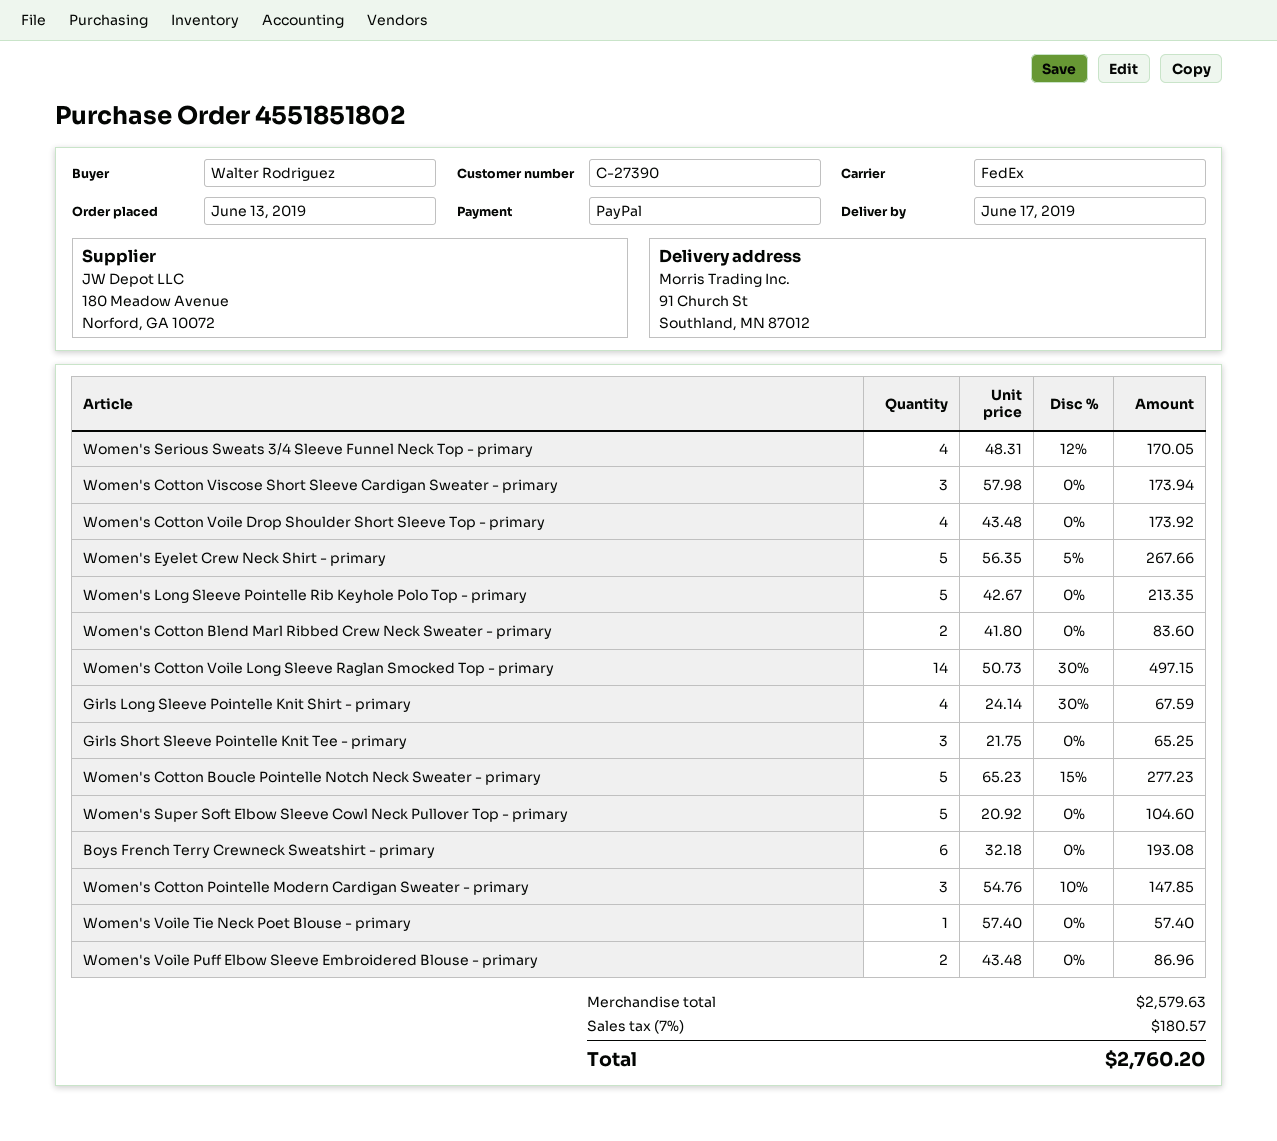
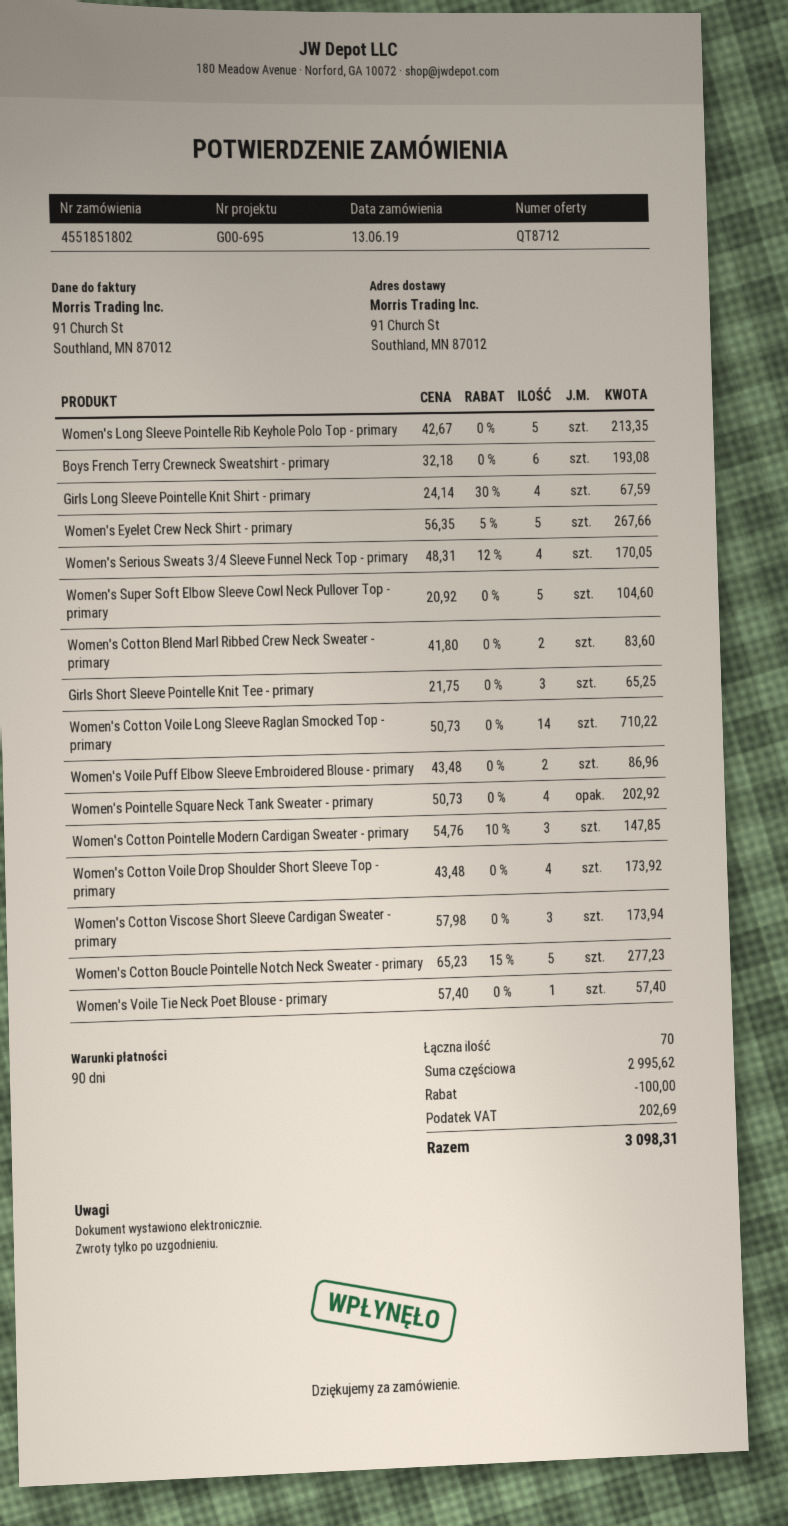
Women's Cotton Voile Long Sleeve Raglan Smocked Top - primary: 14 x 50.73 - 30% = 497.15 -> 14 x 50.73 = 710.22
Women's Pointelle Square Neck Tank Sweater - primary: none -> 4 x 50.73 = 202.92
subtotal: 2579.63 -> 2995.62
discount: none -> 100.00
tax: 180.57 -> 202.69
total: 2760.20 -> 3098.31

